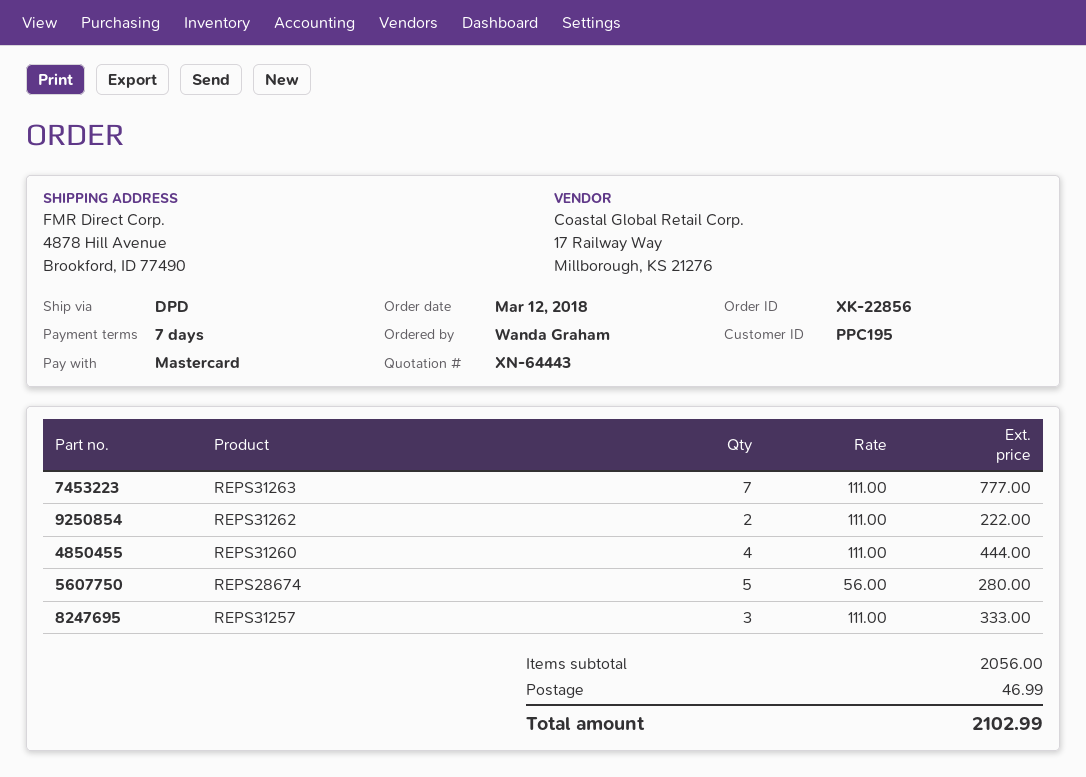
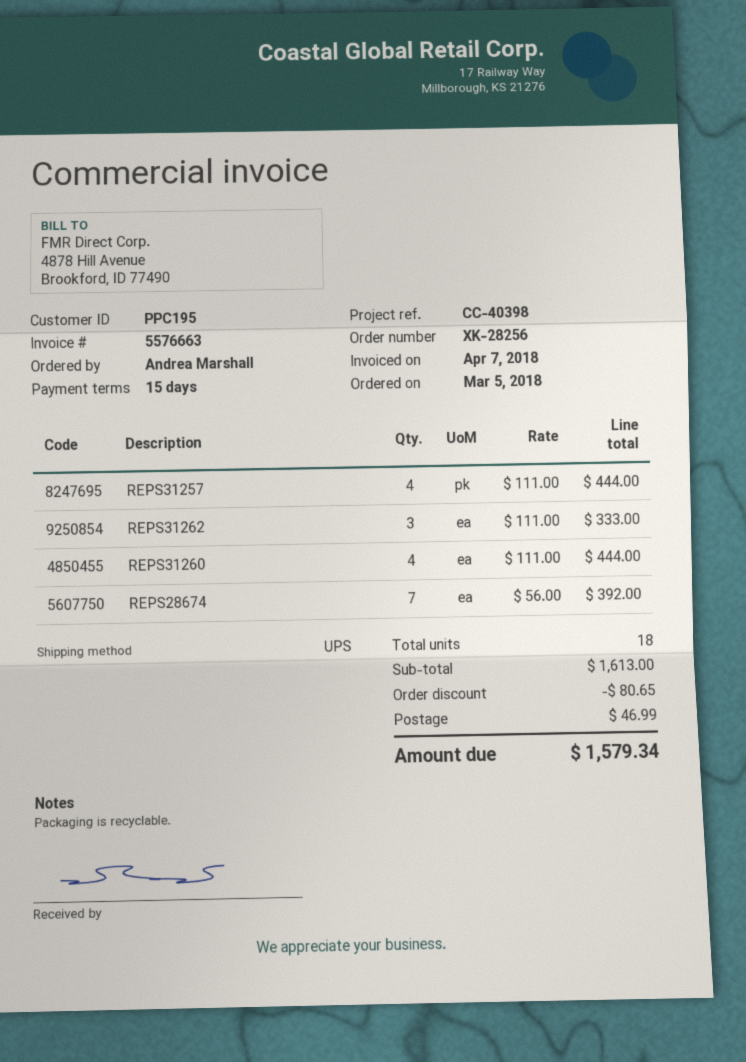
order number: XK-22856 -> XK-28256
order date: 2018-03-12 -> 2018-03-05
payment terms: 7 days -> 15 days
ordered by: Wanda Graham -> Andrea Marshall
shipping method: DPD -> UPS
REPS31263: 7 x 111.00 = 777.00 -> none
REPS31262: 2 x 111.00 = 222.00 -> 3 x 111.00 = 333.00
REPS28674: 5 x 56.00 = 280.00 -> 7 x 56.00 = 392.00
REPS31257: 3 x 111.00 = 333.00 -> 4 x 111.00 = 444.00
subtotal: 2056.00 -> 1613.00
discount: none -> 80.65
total: 2102.99 -> 1579.34

